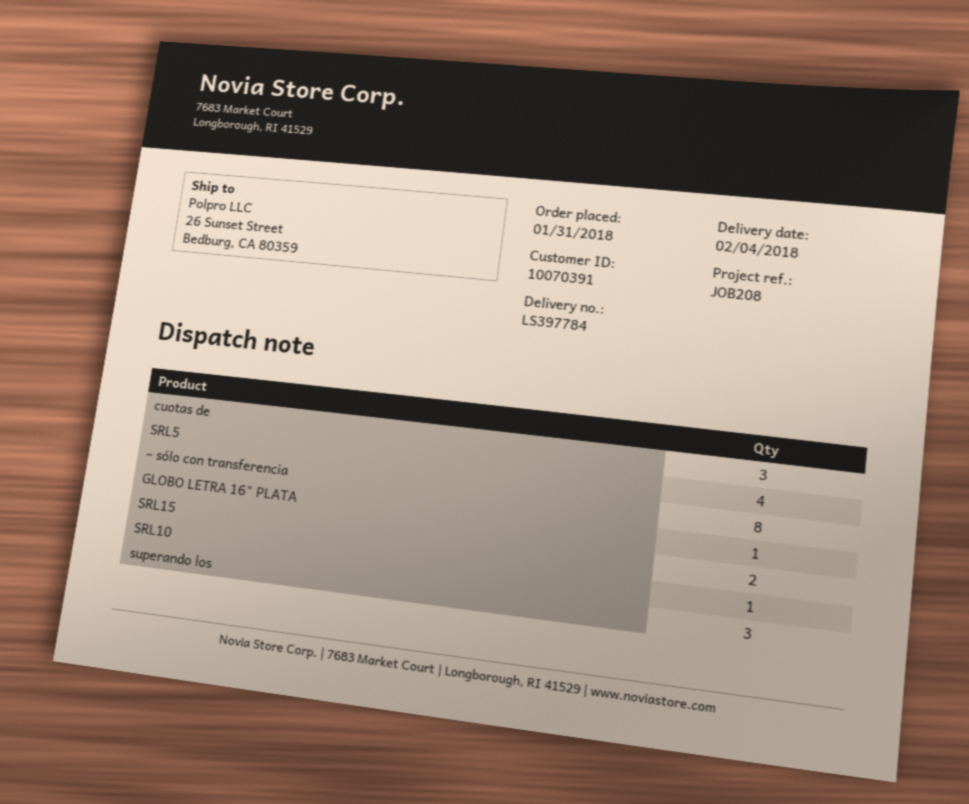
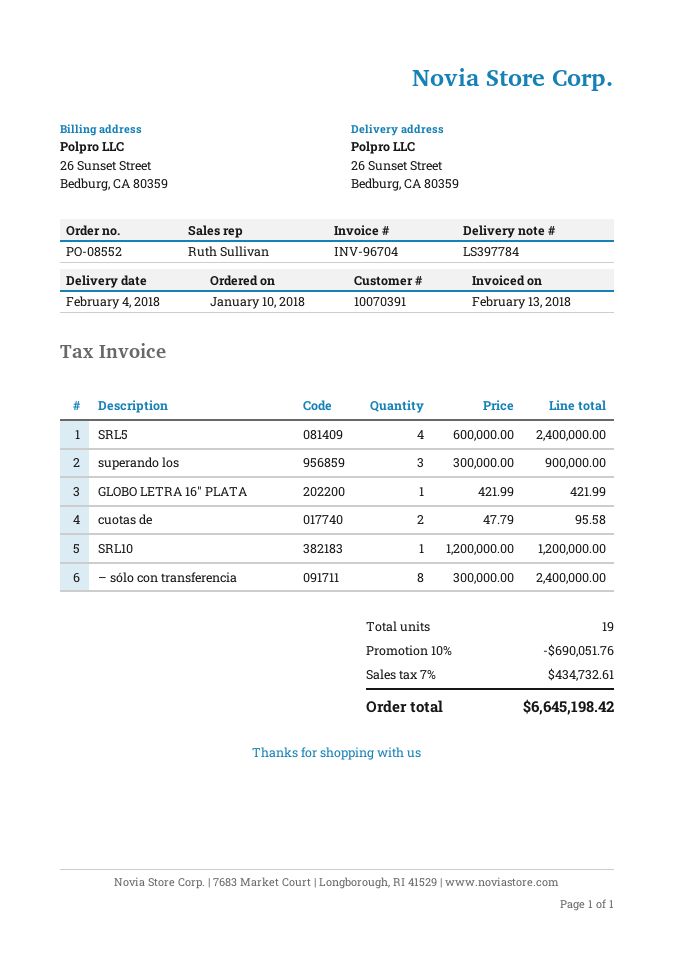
order date: 2018-01-31 -> 2018-01-10
cuotas de: 3 -> 2
SRL15: 2 -> none

